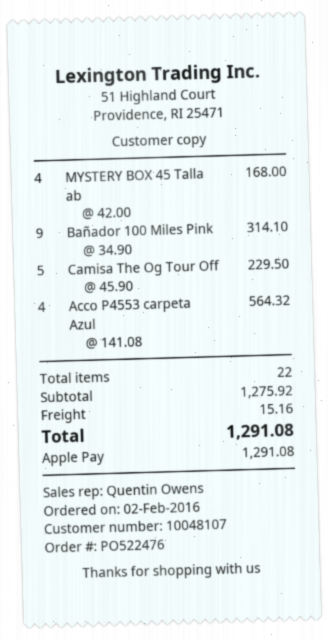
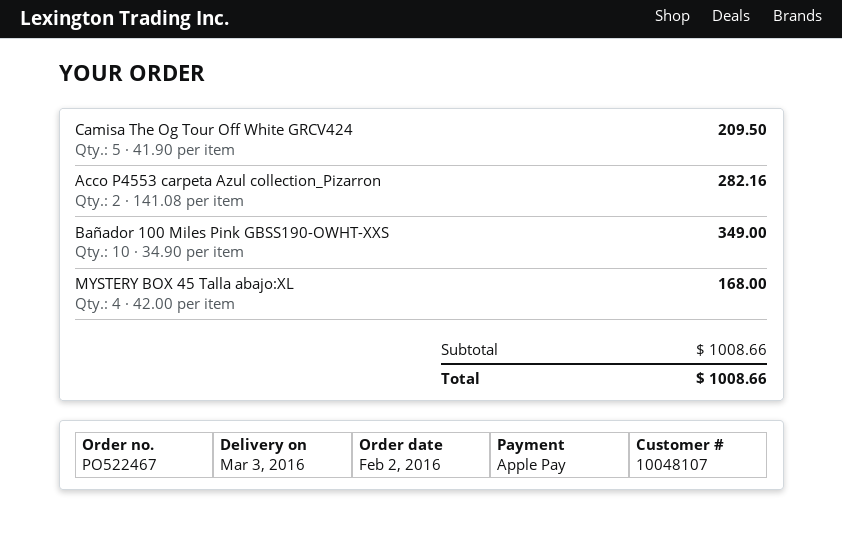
order number: PO522476 -> PO522467
Bañador 100 Miles Pink: 9 x 34.90 = 314.10 -> 10 x 34.90 = 349.00
Camisa The Og Tour Off: 5 x 45.90 = 229.50 -> 5 x 41.90 = 209.50
Acco P4553 carpeta Azul: 4 x 141.08 = 564.32 -> 2 x 141.08 = 282.16
subtotal: 1275.92 -> 1008.66
shipping: 15.16 -> none
total: 1291.08 -> 1008.66

